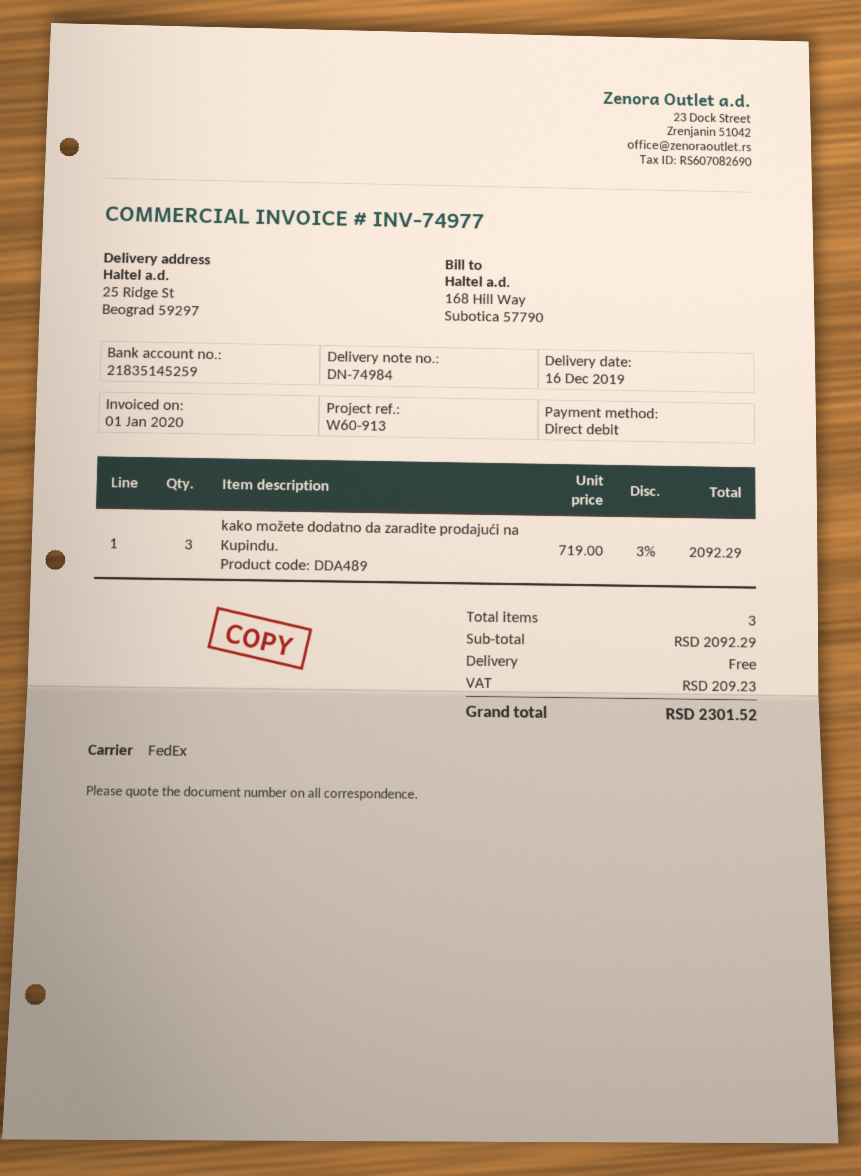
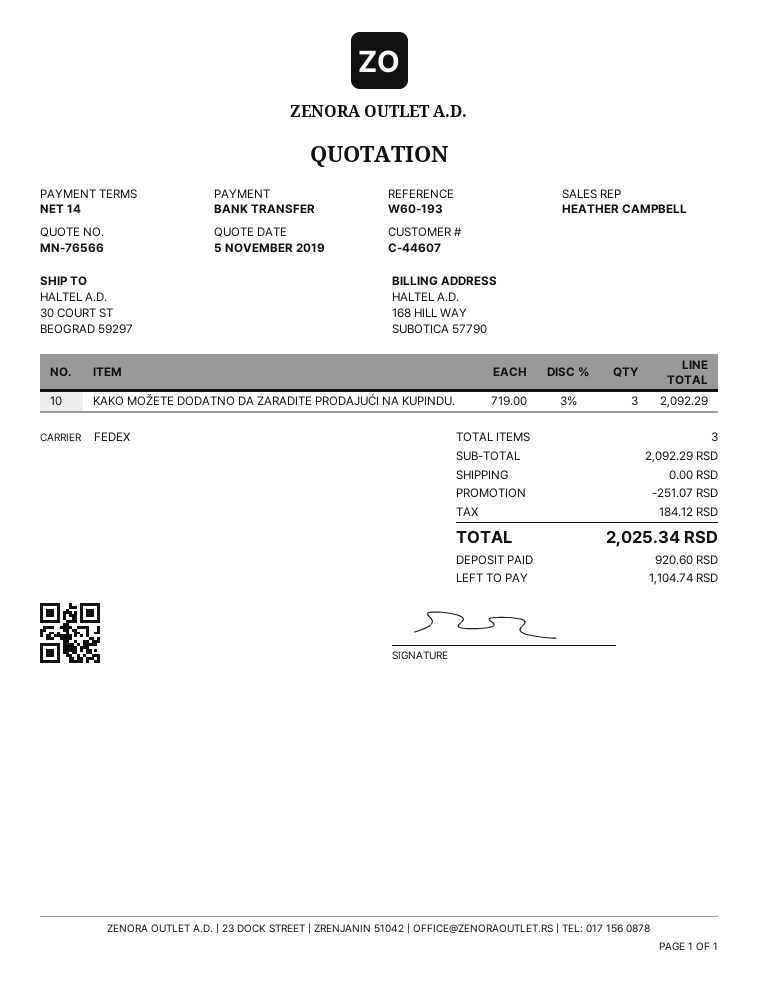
reference: W60-913 -> W60-193
payment method: direct debit -> bank transfer
ship to: 25 Ridge St, Beograd 59297 -> 30 COURT ST, BEOGRAD 59297
discount: none -> 251.07
tax: 209.23 -> 184.12
total: 2301.52 -> 2025.34

